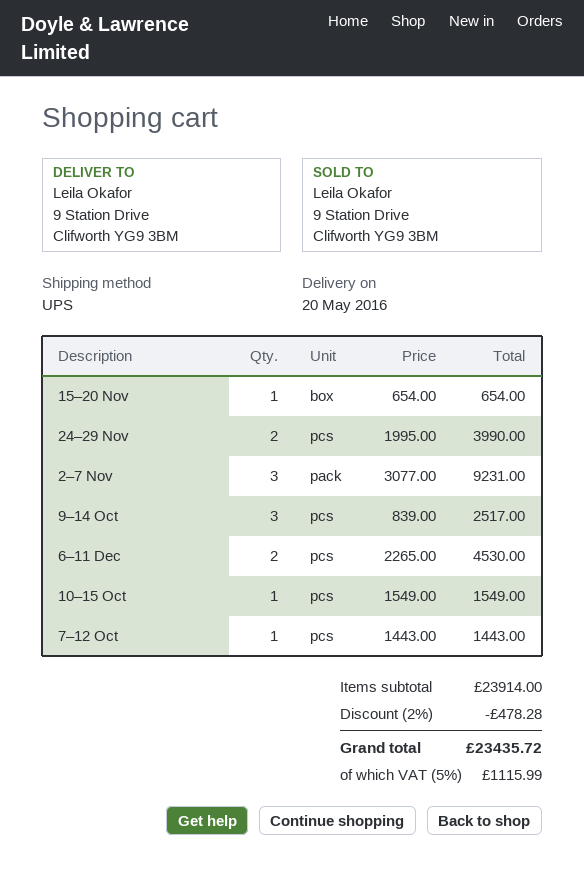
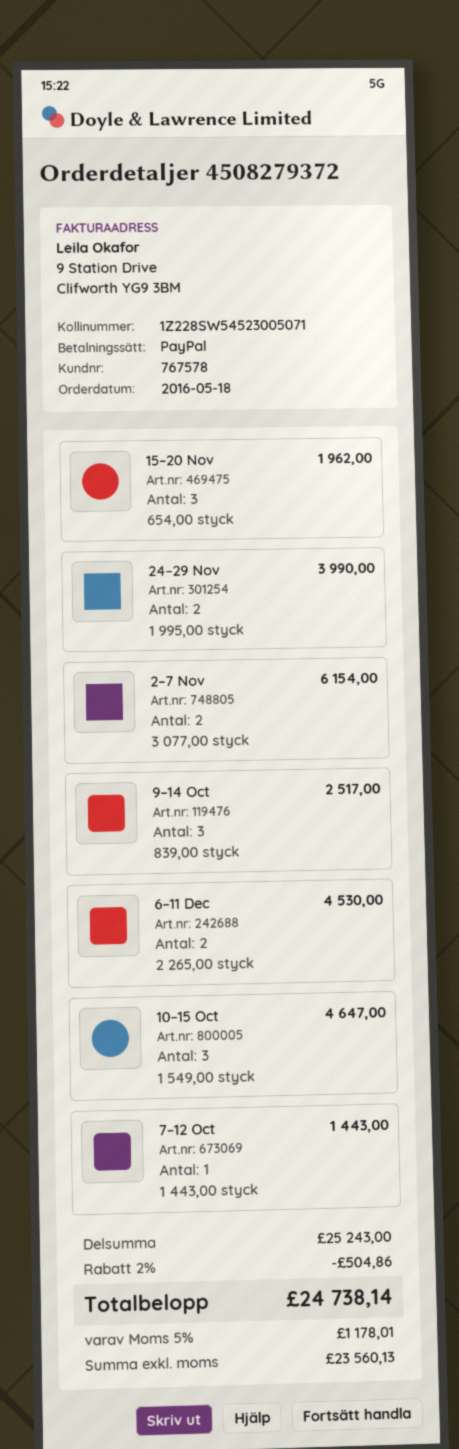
15–20 Nov: 1 x 654.00 = 654.00 -> 3 x 654.00 = 1962.00
2–7 Nov: 3 x 3077.00 = 9231.00 -> 2 x 3077.00 = 6154.00
10–15 Oct: 1 x 1549.00 = 1549.00 -> 3 x 1549.00 = 4647.00
subtotal: 23914.00 -> 25243.00
discount: 2% = 478.28 -> 2% = 504.86
tax: 5% = 1115.99 -> 5% = 1178.01
total: 23435.72 -> 24738.14

